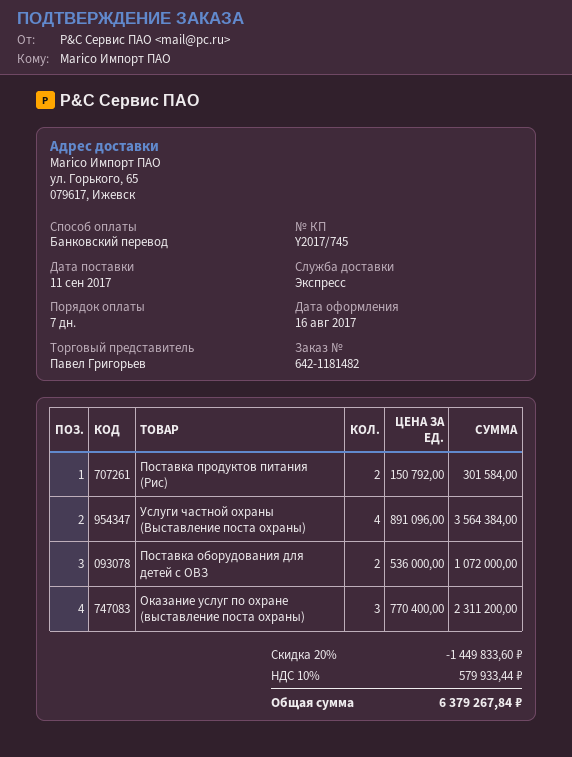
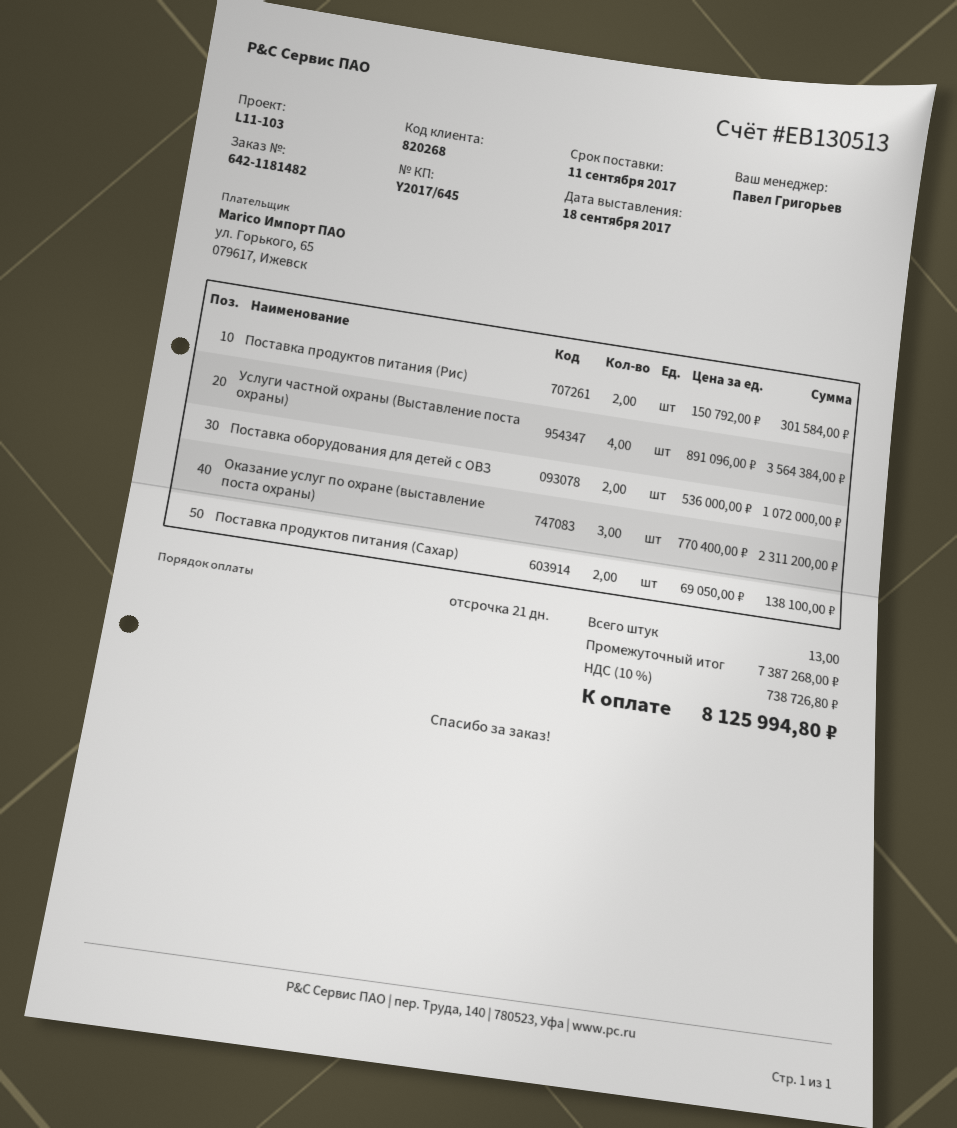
quote number: Y2017/745 -> Y2017/645
payment terms: 7 days -> 21 days
Поставка продуктов питания (Сахар): none -> 2 x 69050.00 = 138100.00
discount: 20% = 1449833.60 -> none
tax: 10% = 579933.44 -> 10% = 738726.80
total: 6379267.84 -> 8125994.80

